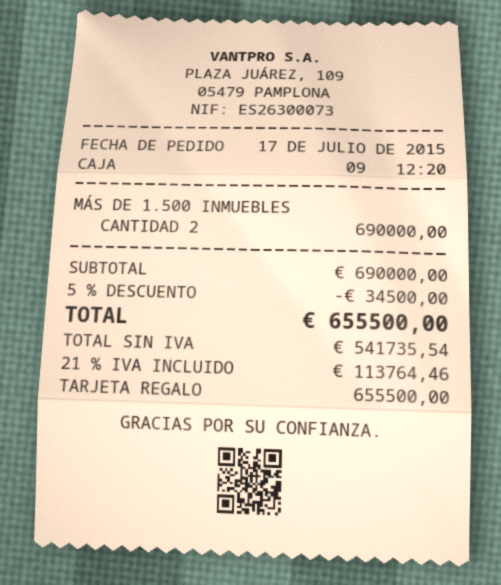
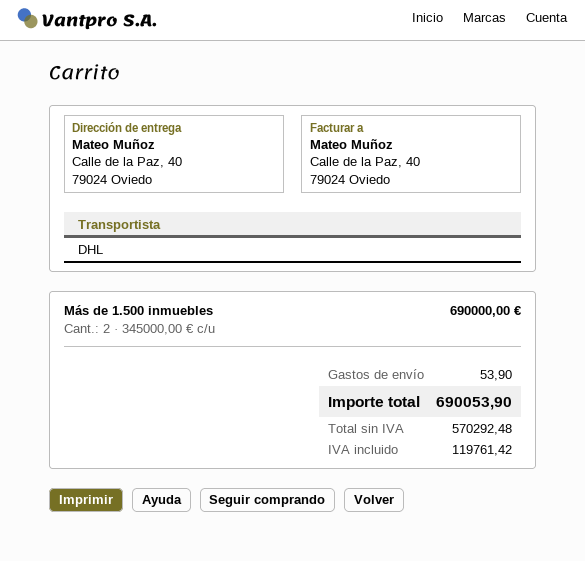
discount: 5% = 34500.00 -> none
shipping: none -> 53.90
net: 541735.54 -> 570292.48
tax: 113764.46 -> 119761.42
total: 655500.00 -> 690053.90

